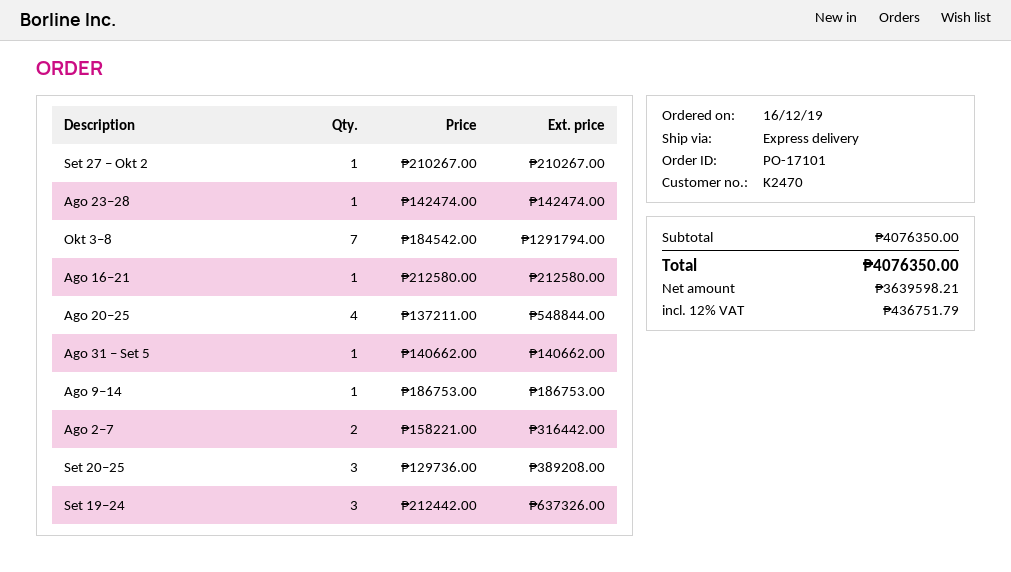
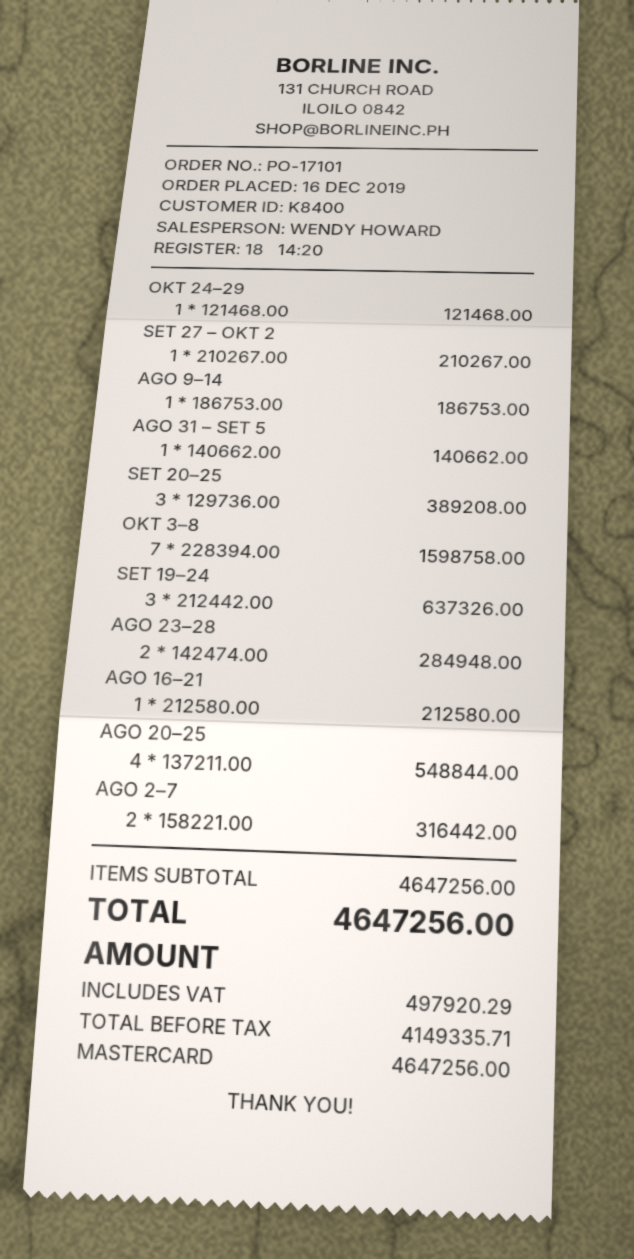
customer number: K2470 -> K8400
Ago 23–28: 1 x 142474.00 = 142474.00 -> 2 x 142474.00 = 284948.00
Okt 3–8: 7 x 184542.00 = 1291794.00 -> 7 x 228394.00 = 1598758.00
OKT 24–29: none -> 1 x 121468.00 = 121468.00
subtotal: 4076350.00 -> 4647256.00
net: 3639598.21 -> 4149335.71
tax: 436751.79 -> 497920.29
total: 4076350.00 -> 4647256.00

